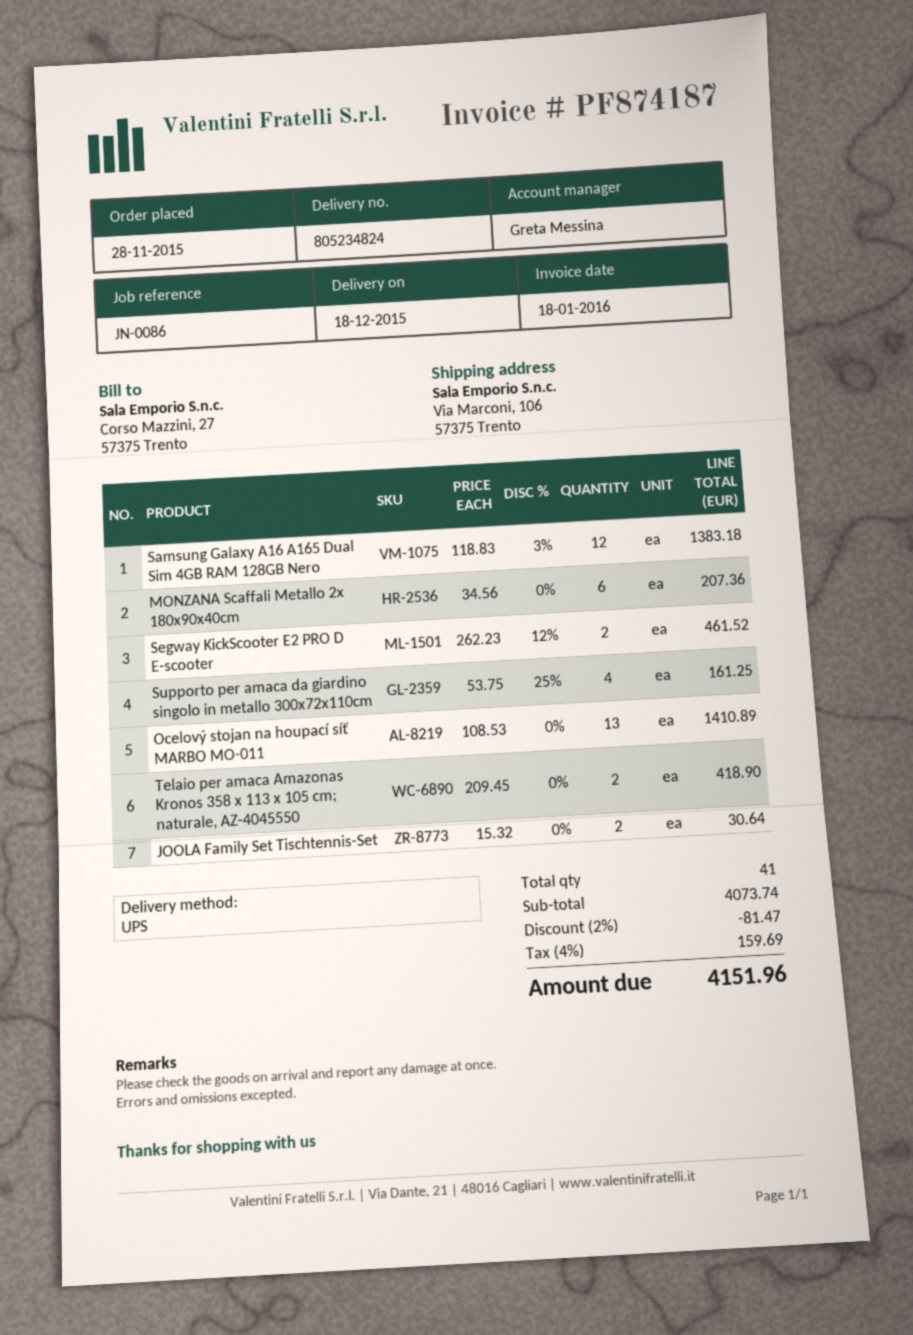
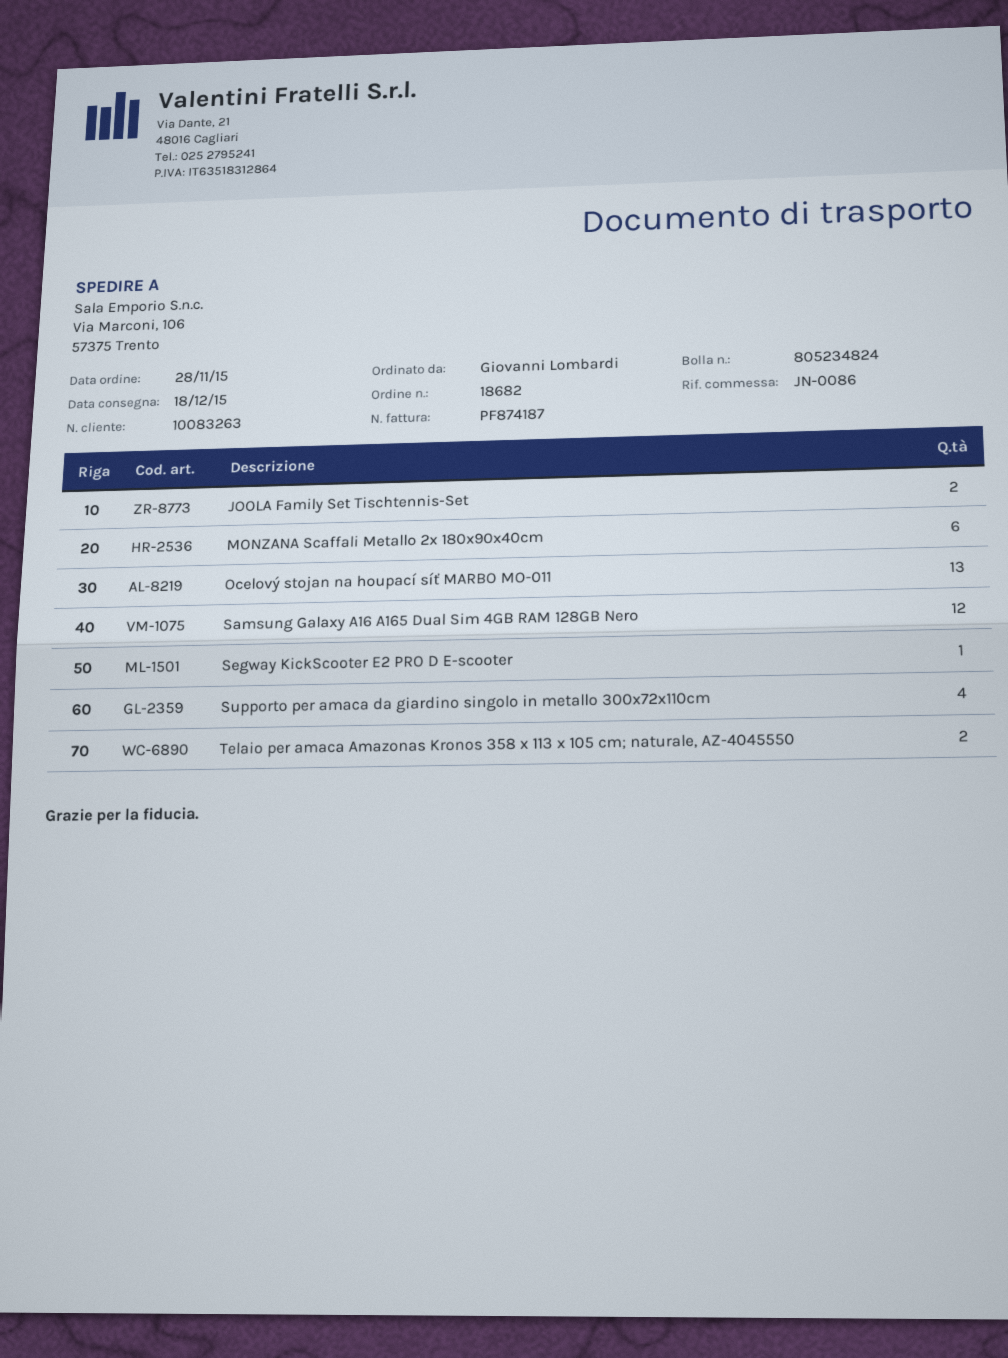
Segway KickScooter E2 PRO D E-scooter: 2 -> 1

